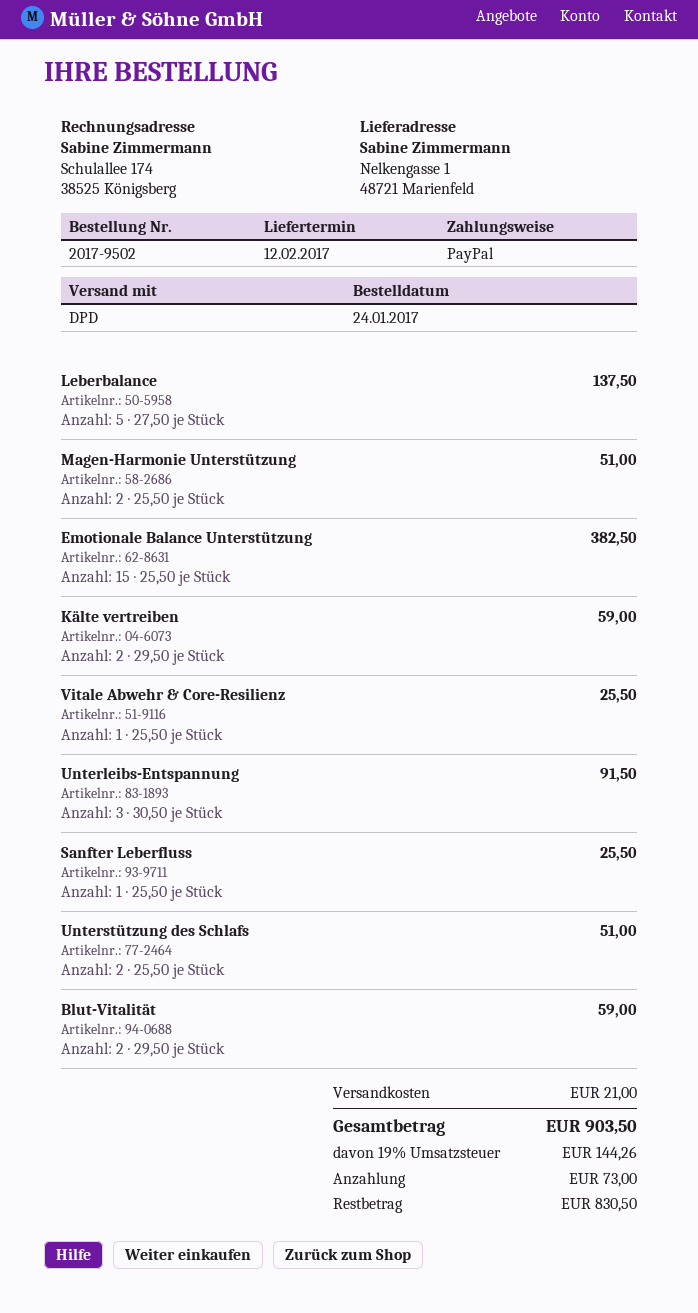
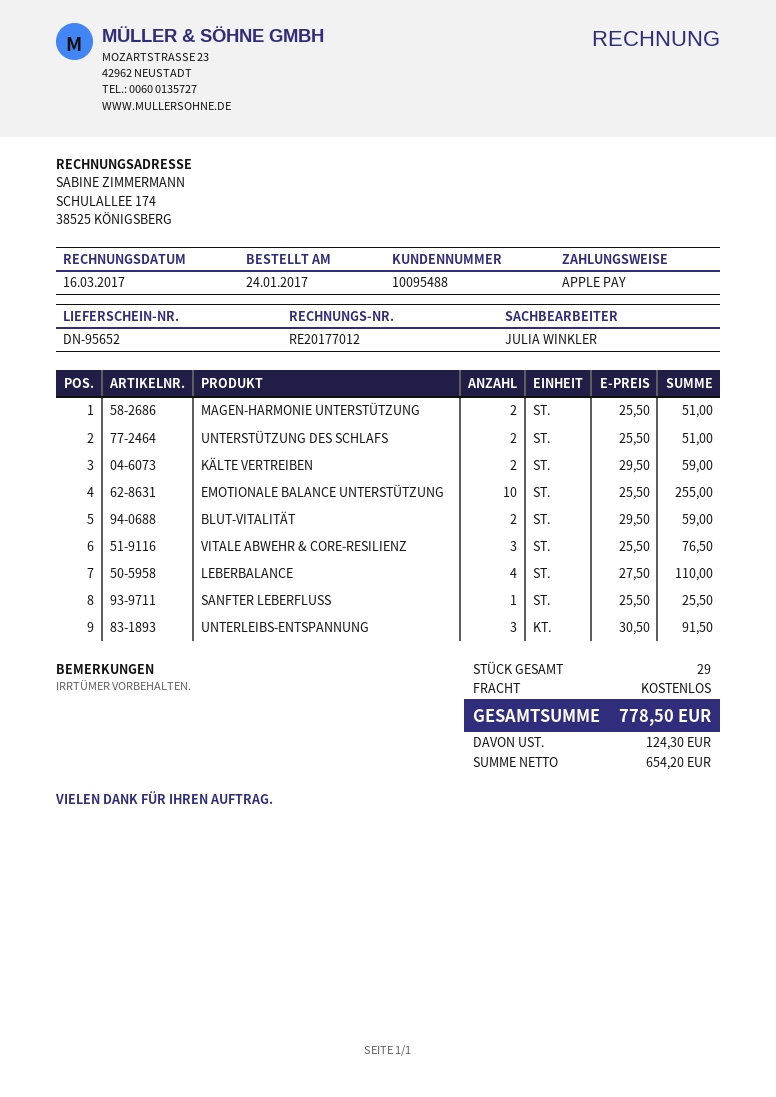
payment method: PayPal -> Apple Pay
Leberbalance: 5 x 27.50 = 137.50 -> 4 x 27.50 = 110.00
Emotionale Balance Unterstützung: 15 x 25.50 = 382.50 -> 10 x 25.50 = 255.00
Vitale Abwehr & Core-Resilienz: 1 x 25.50 = 25.50 -> 3 x 25.50 = 76.50
shipping: 21.00 -> 0.00
tax: 144.26 -> 124.30
total: 903.50 -> 778.50

